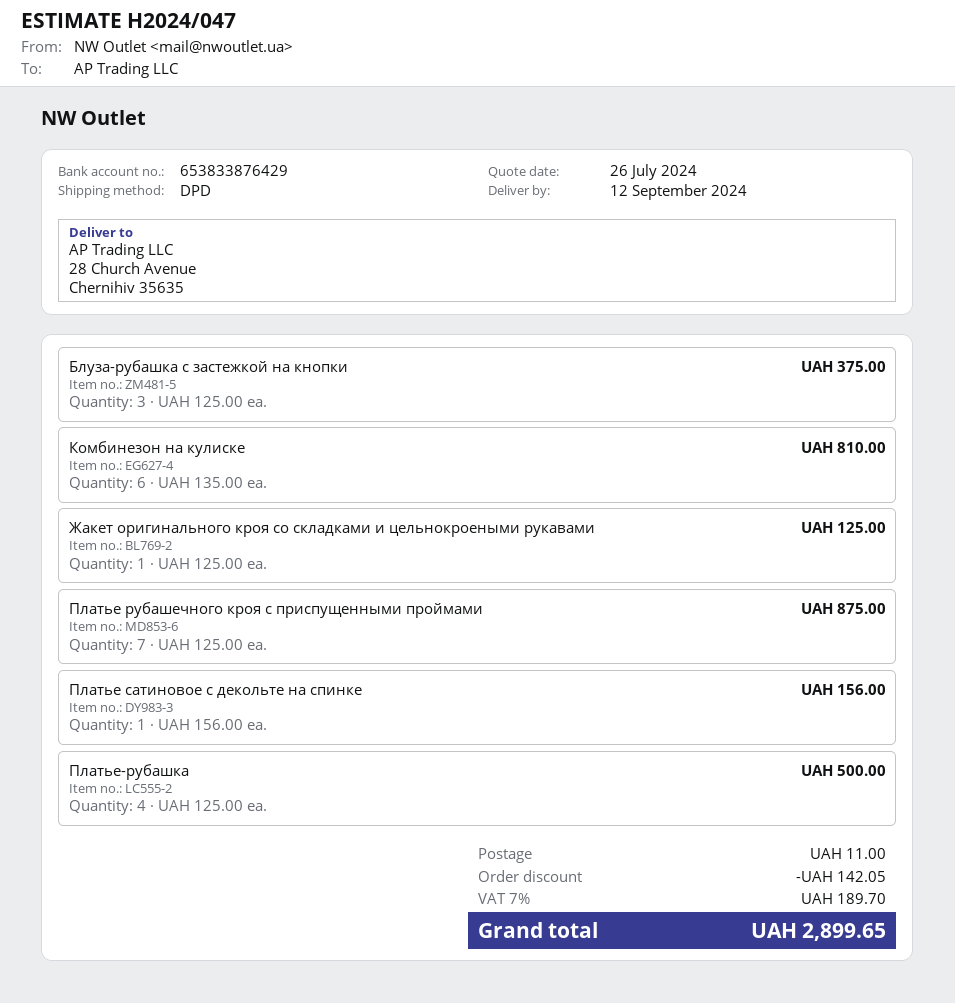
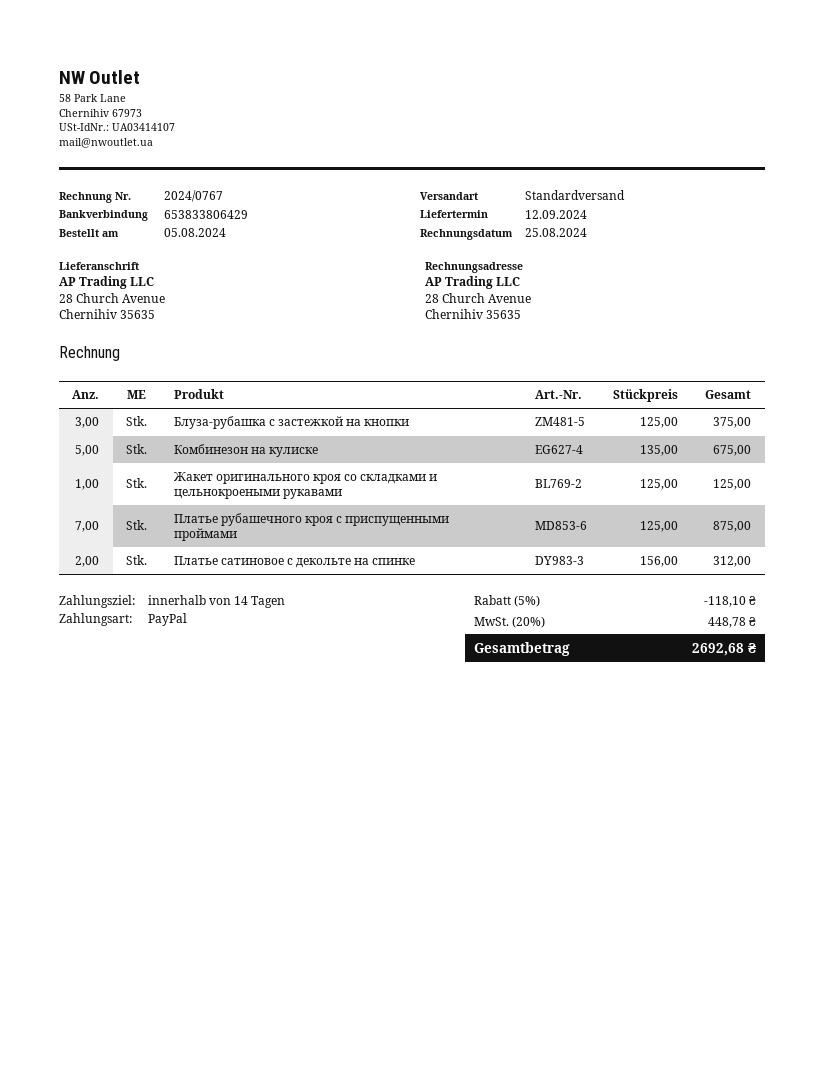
bank account: 653833876429 -> 653833806429
shipping method: DPD -> standard
Комбинезон на кулиске: 6 x 135.00 = 810.00 -> 5 x 135.00 = 675.00
Платье сатиновое с декольте на спинке: 1 x 156.00 = 156.00 -> 2 x 156.00 = 312.00
Платье-рубашка: 4 x 125.00 = 500.00 -> none
discount: 142.05 -> 118.10
shipping: 11.00 -> none
tax: 7% = 189.70 -> 20% = 448.78
total: 2899.65 -> 2692.68

